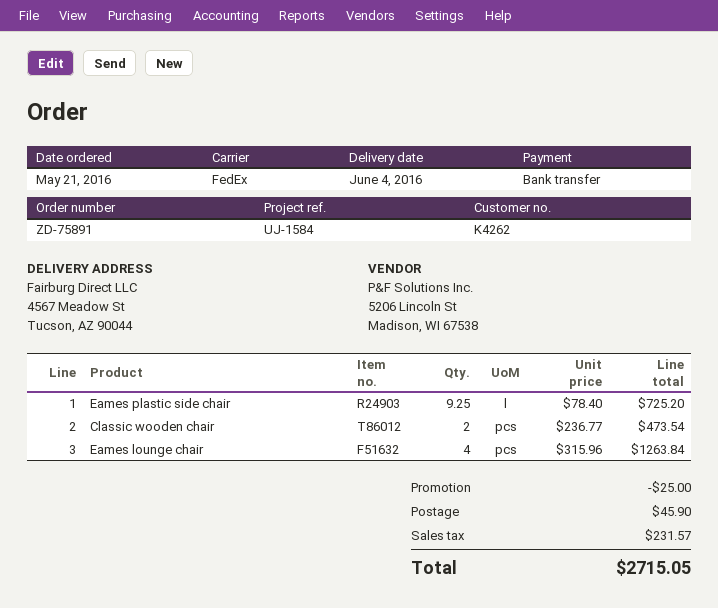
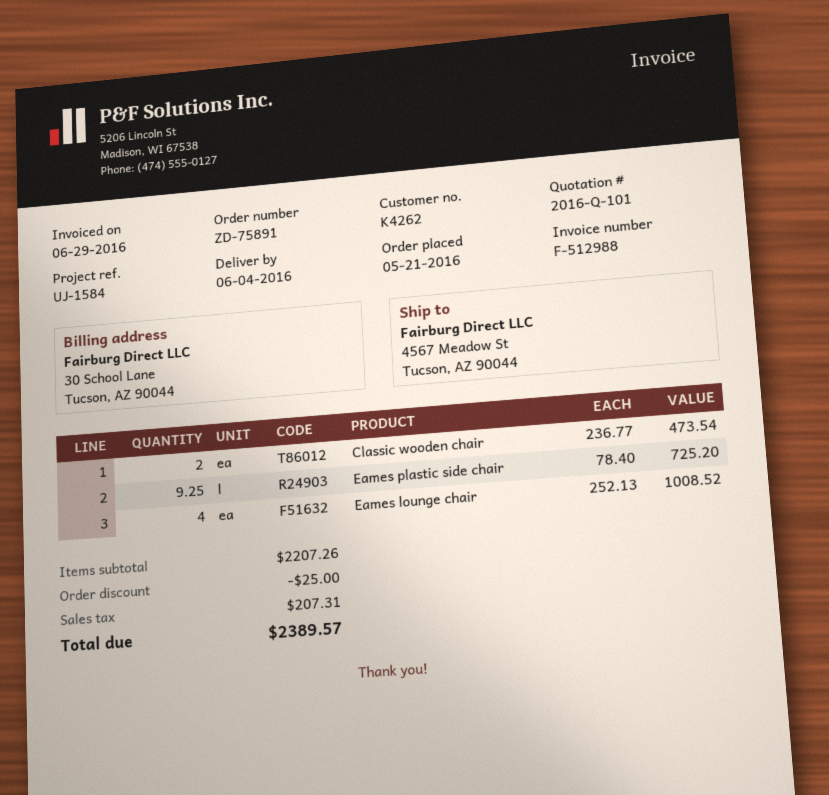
Eames lounge chair: 4 x 315.96 = 1263.84 -> 4 x 252.13 = 1008.52
shipping: 45.90 -> none
tax: 231.57 -> 207.31
total: 2715.05 -> 2389.57

